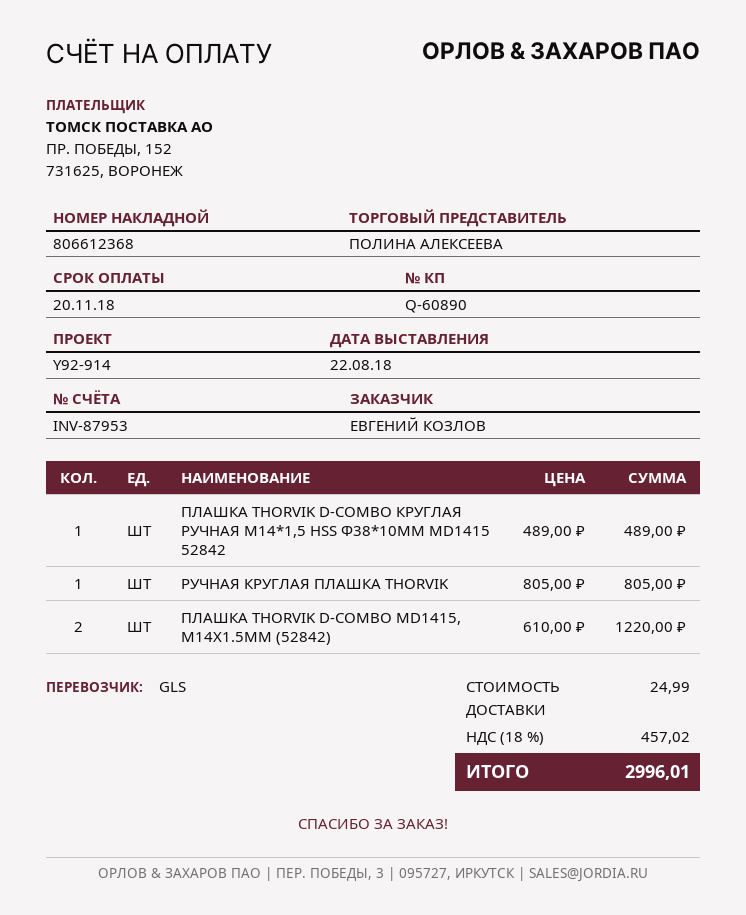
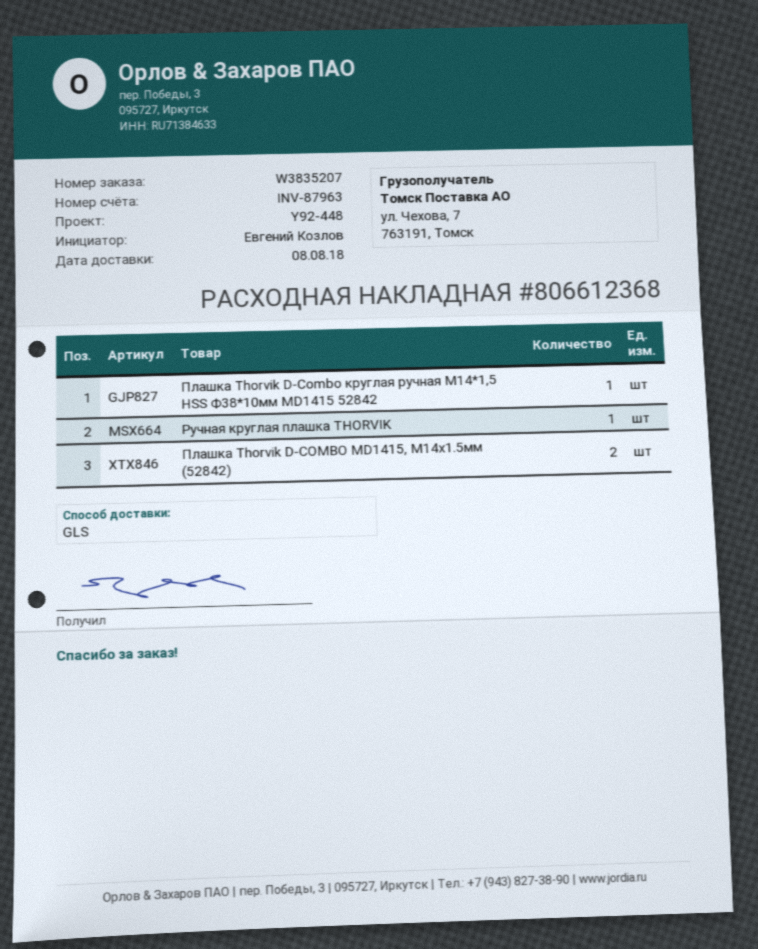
invoice number: INV-87953 -> INV-87963
reference: Y92-914 -> Y92-448

